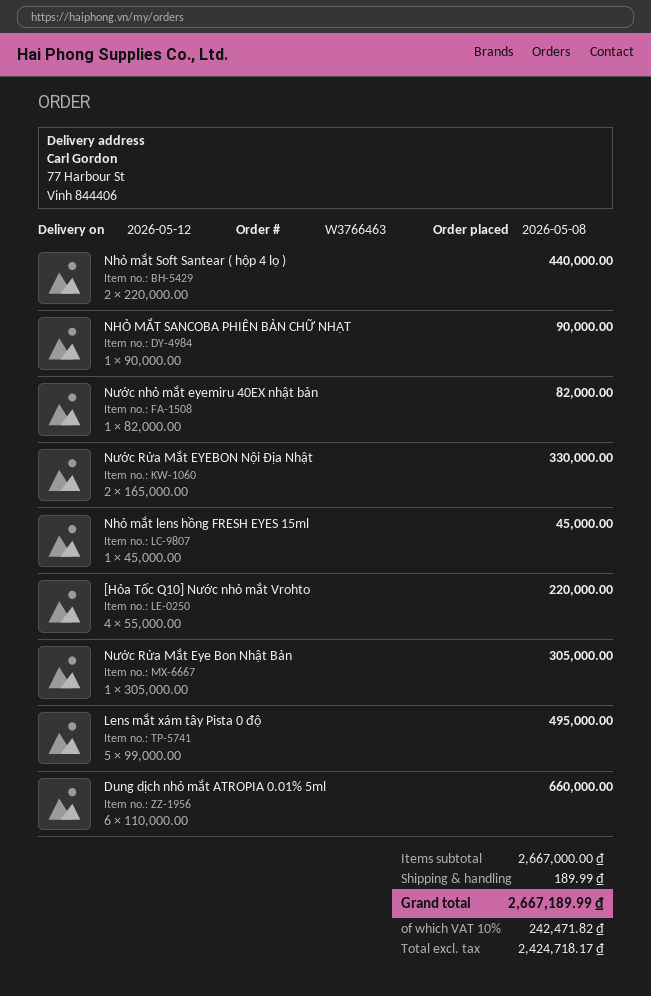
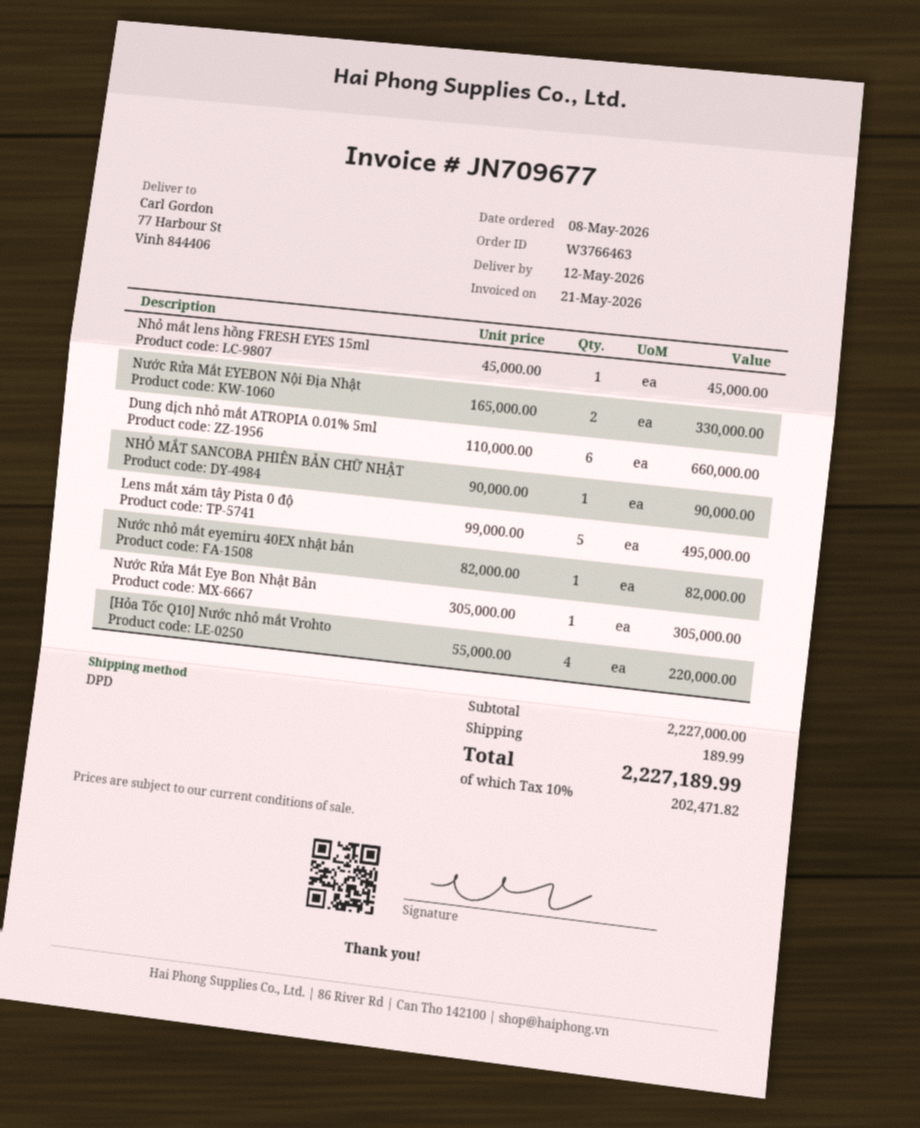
Nhỏ mắt Soft Santear ( hộp 4 lọ ): 2 x 220000.00 = 440000.00 -> none
subtotal: 2667000.00 -> 2227000.00
tax: 10% = 242471.82 -> 10% = 202471.82
total: 2667189.99 -> 2227189.99

